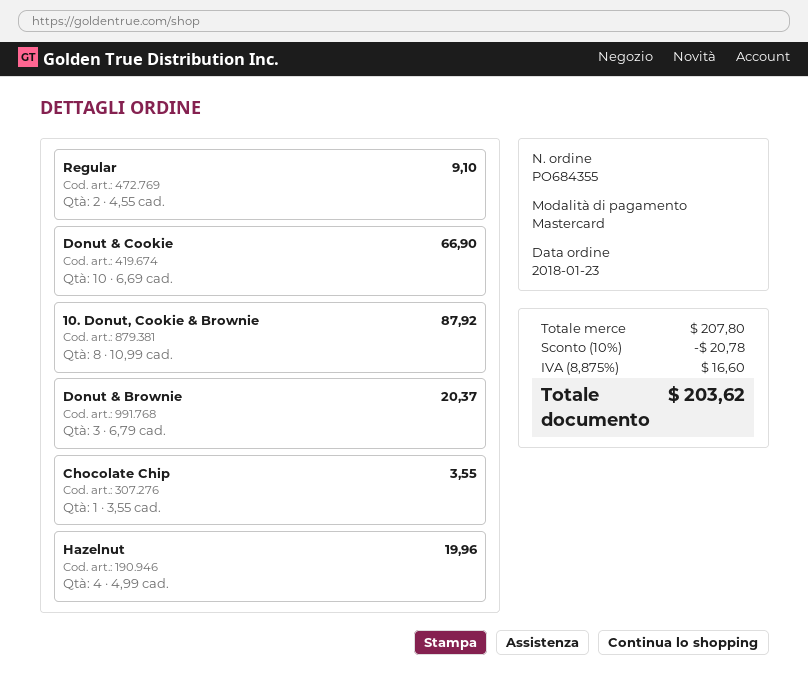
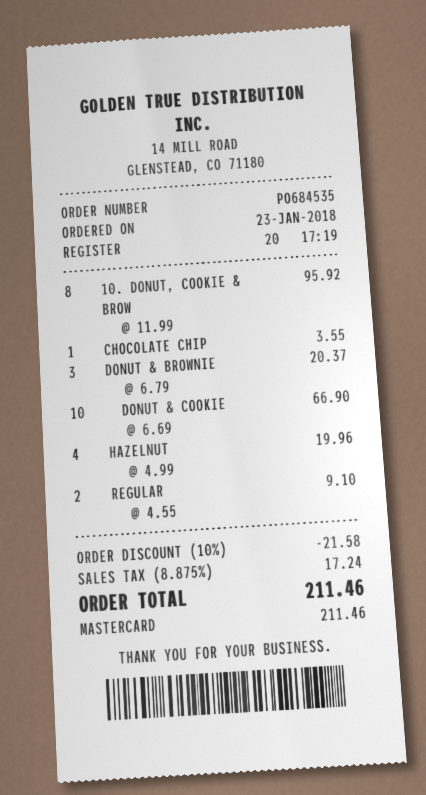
order number: PO684355 -> PO684535
10. Donut, Cookie & Brownie: 8 x 10.99 = 87.92 -> 8 x 11.99 = 95.92
discount: 10% = 20.78 -> 10% = 21.58
tax: 8.875% = 16.60 -> 8.875% = 17.24
total: 203.62 -> 211.46

